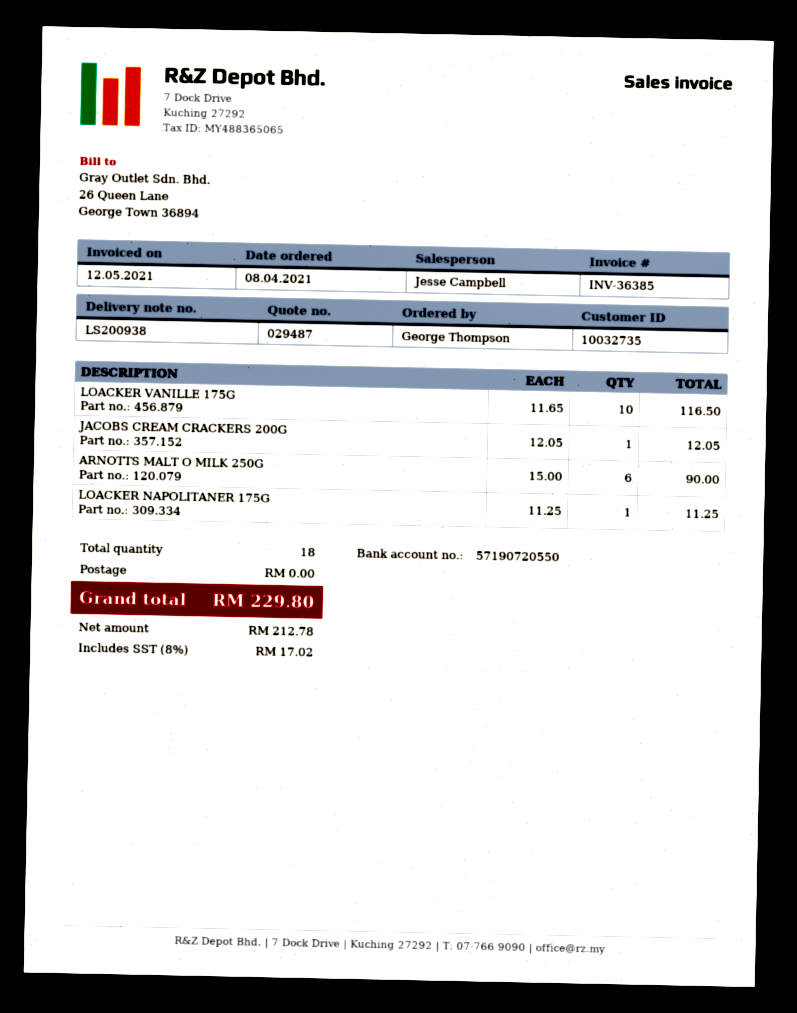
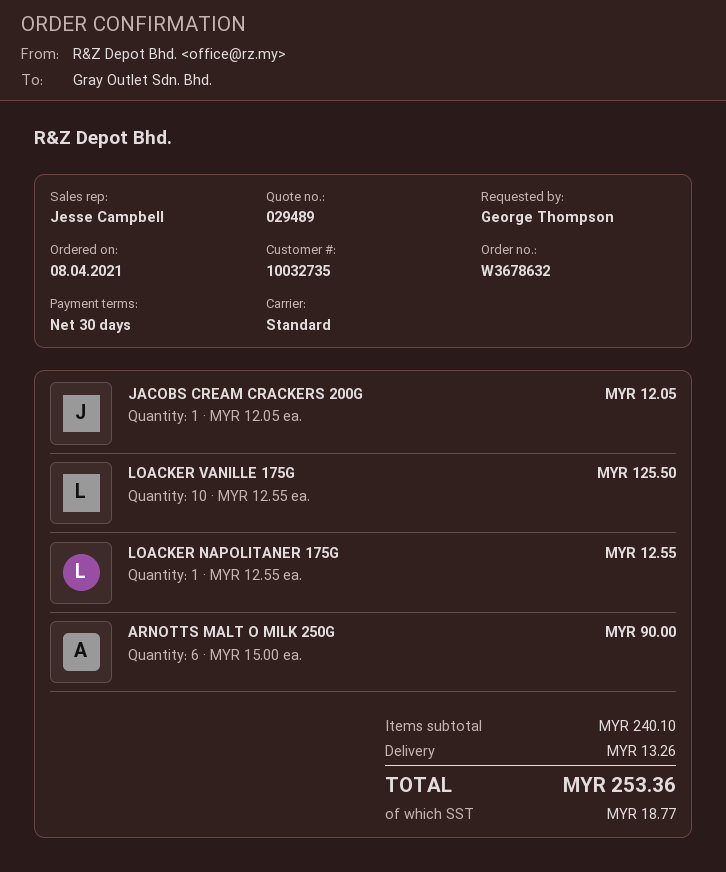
quote number: 029487 -> 029489
LOACKER VANILLE 175G: 10 x 11.65 = 116.50 -> 10 x 12.55 = 125.50
LOACKER NAPOLITANER 175G: 1 x 11.25 = 11.25 -> 1 x 12.55 = 12.55
shipping: 0.00 -> 13.26
tax: 17.02 -> 18.77
total: 229.80 -> 253.36

